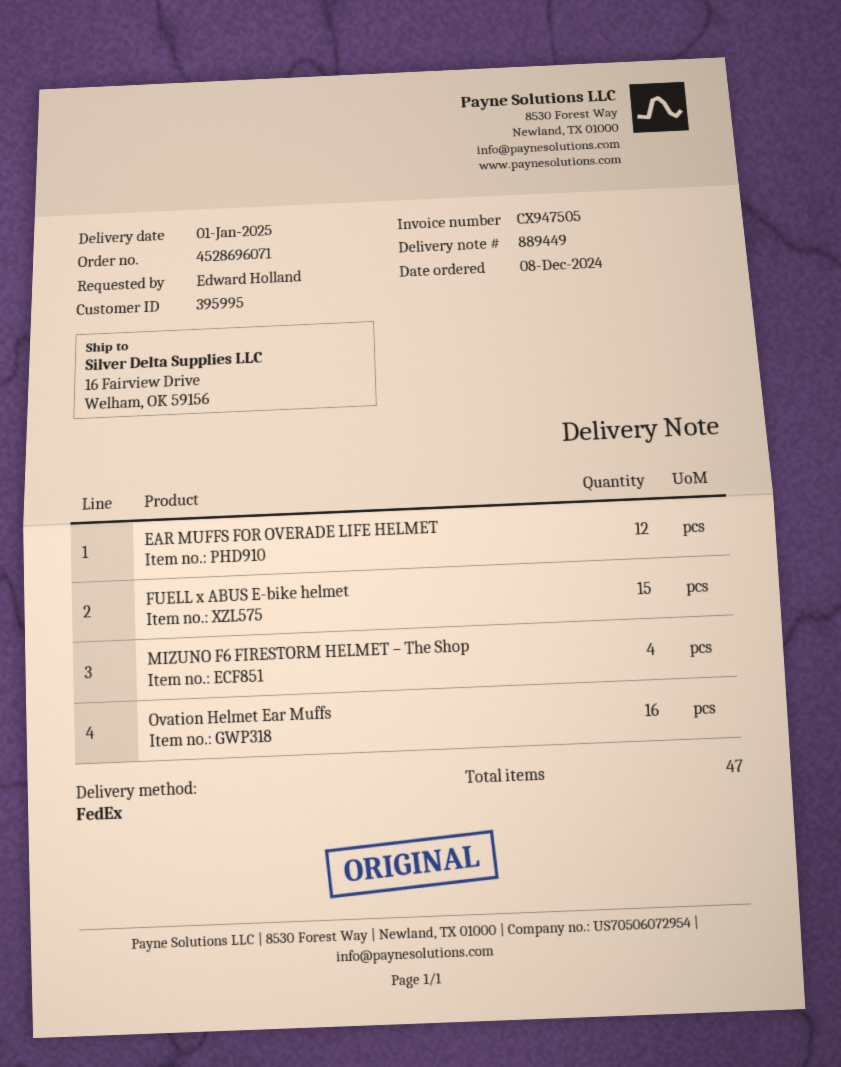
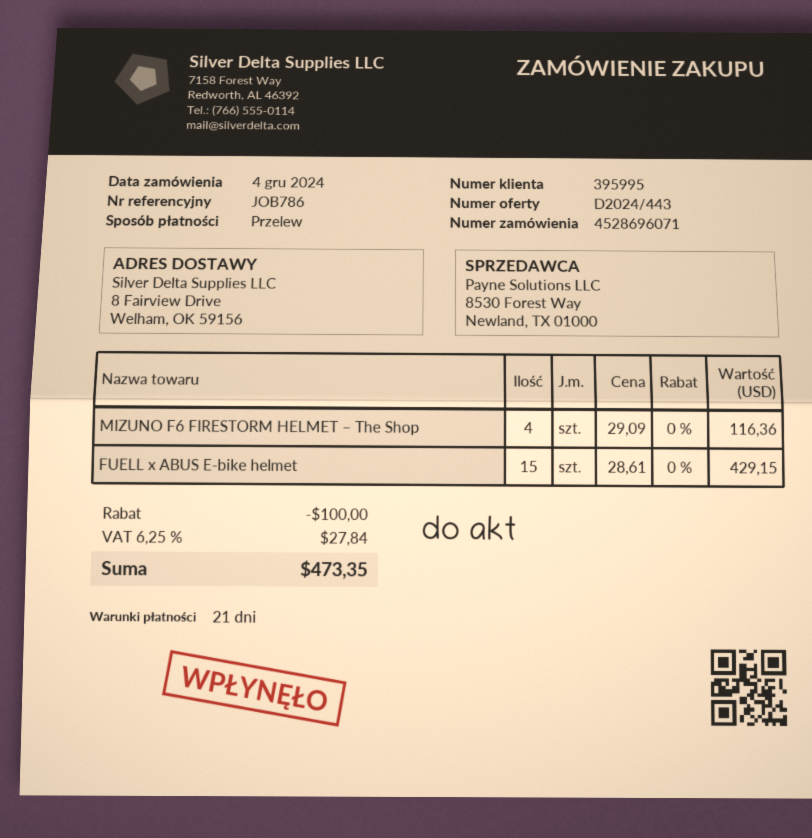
order date: 2024-12-08 -> 2024-12-04
ship to: 16 Fairview Drive, Welham, OK 59156 -> 8 Fairview Drive, Welham, OK 59156
EAR MUFFS FOR OVERADE LIFE HELMET: 12 -> none
Ovation Helmet Ear Muffs: 16 -> none

